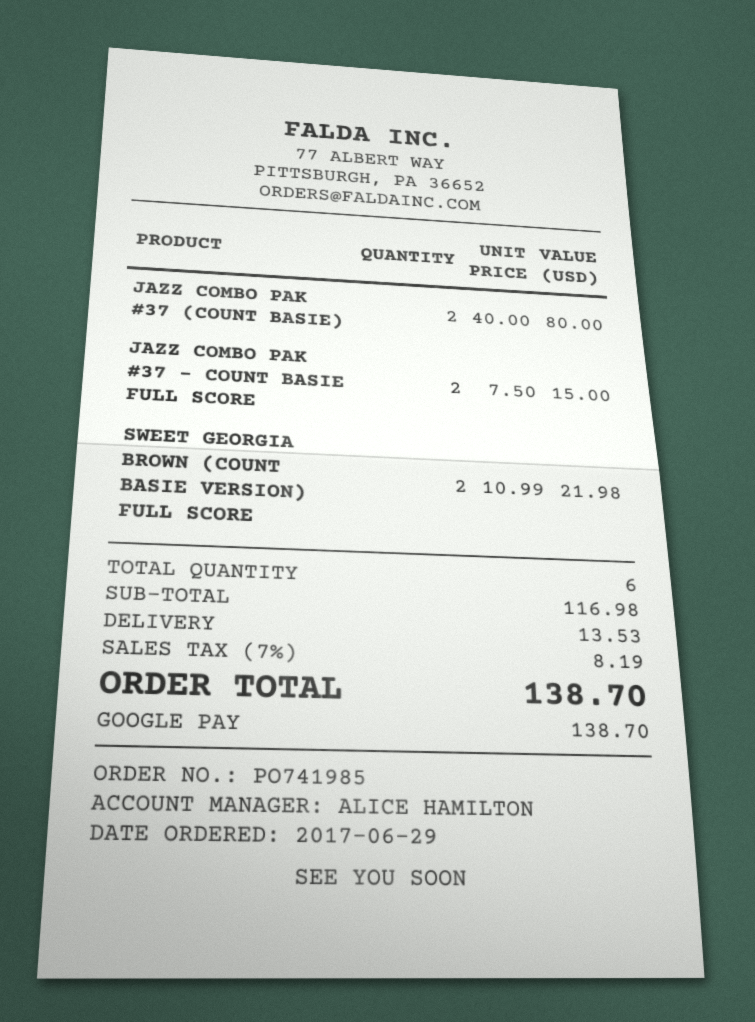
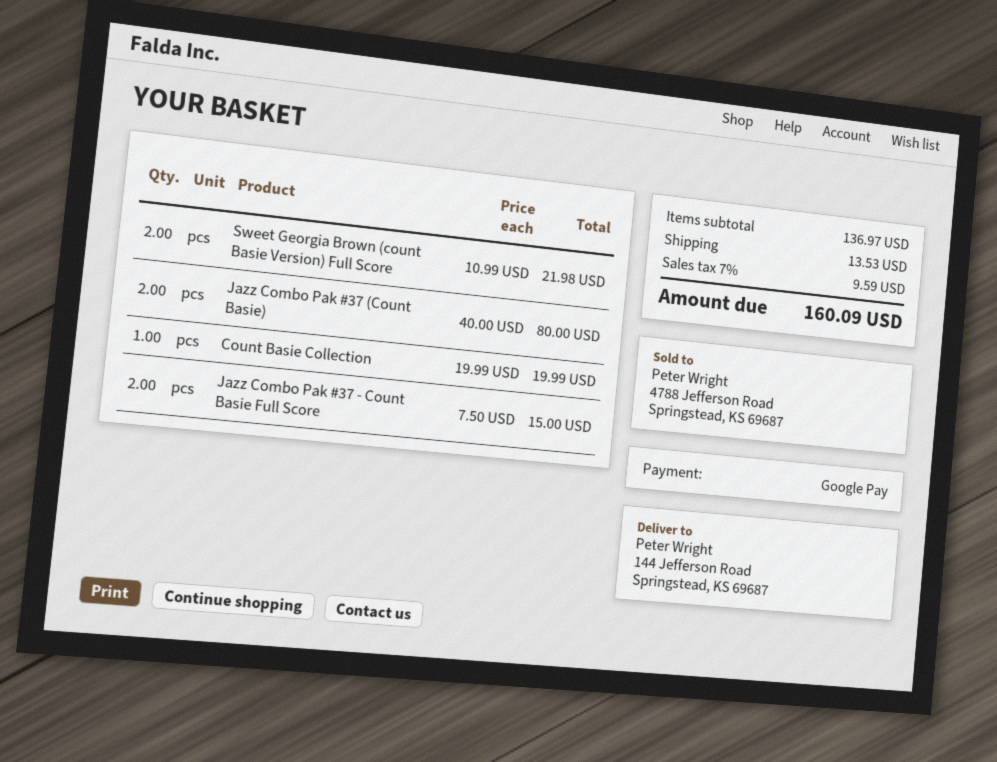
Count Basie Collection: none -> 1 x 19.99 = 19.99
subtotal: 116.98 -> 136.97
tax: 7% = 8.19 -> 7% = 9.59
total: 138.70 -> 160.09

